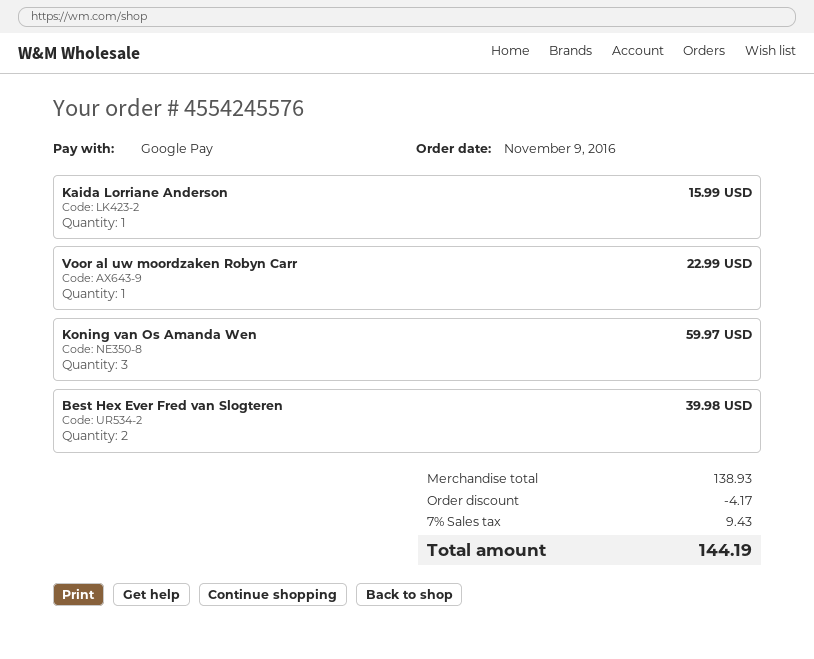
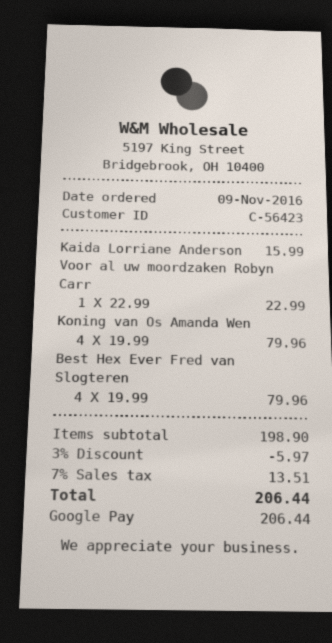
Koning van Os Amanda Wen: 3 for 59.97 -> 4 for 79.96
Best Hex Ever Fred van Slogteren: 2 for 39.98 -> 4 for 79.96
subtotal: 138.93 -> 198.90
discount: 4.17 -> 5.97
tax: 7% = 9.43 -> 7% = 13.51
total: 144.19 -> 206.44

